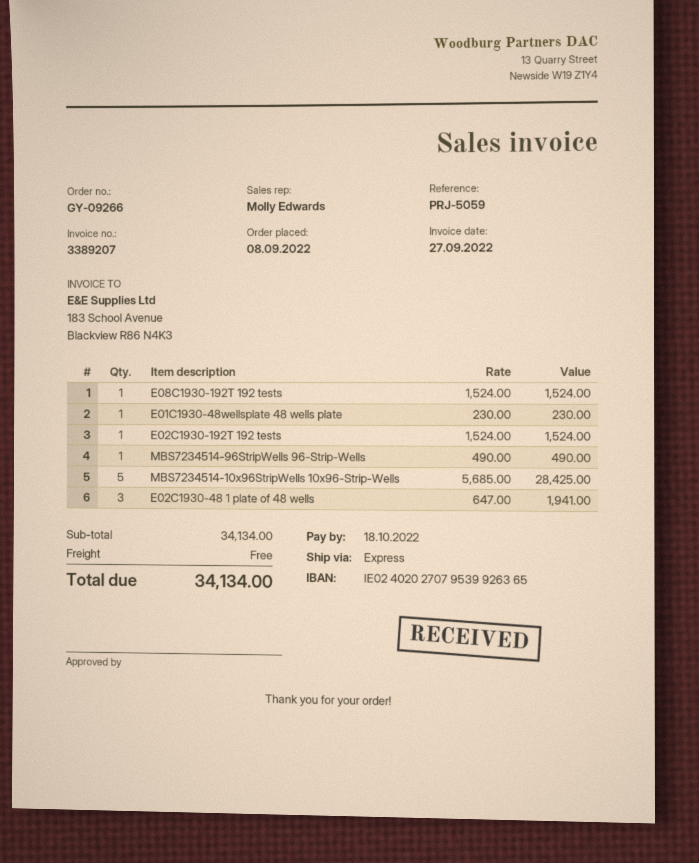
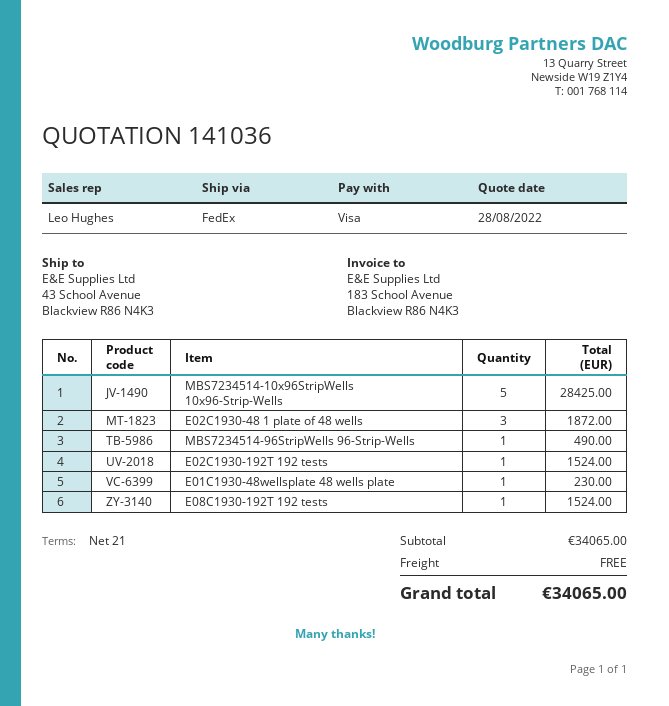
sales rep: Molly Edwards -> Leo Hughes
shipping method: express -> FedEx
E02C1930-48 1 plate of 48 wells: 3 for 1941.00 -> 3 for 1872.00
subtotal: 34134.00 -> 34065.00
total: 34134.00 -> 34065.00

